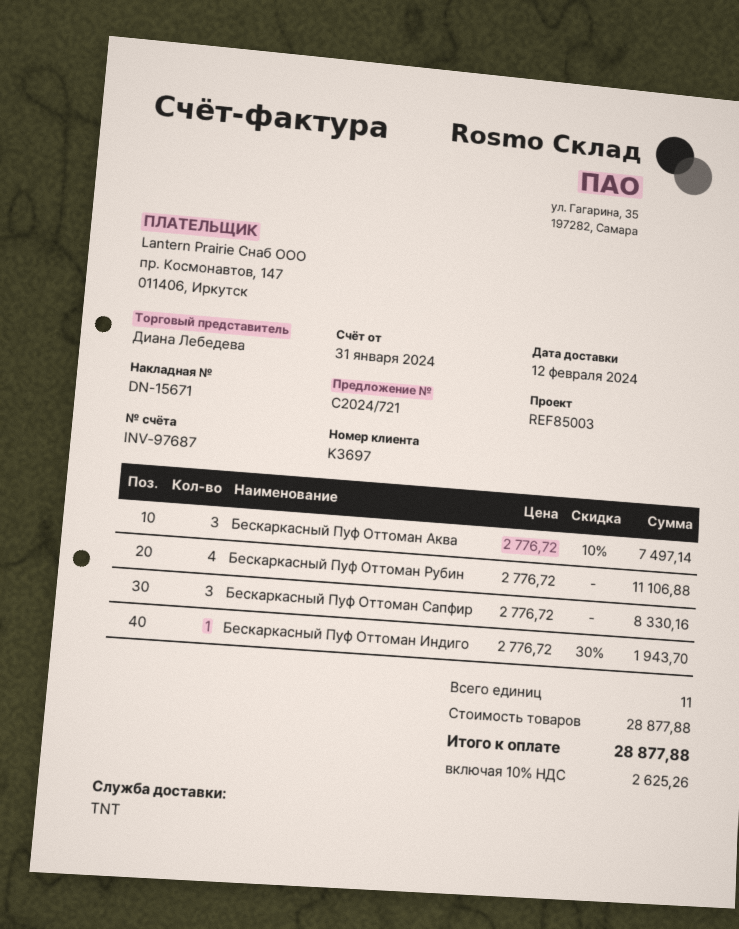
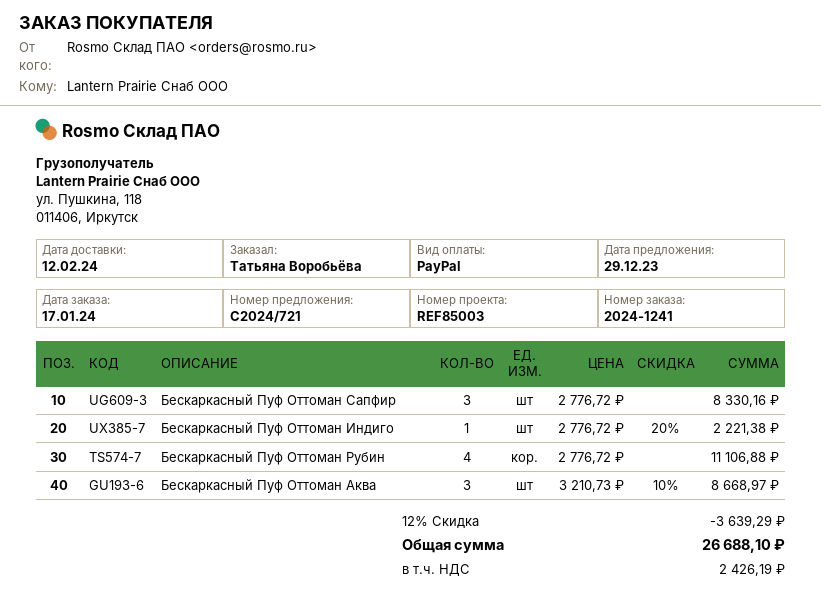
Бескаркасный Пуф Оттоман Аква: 3 x 2776.72 - 10% = 7497.14 -> 3 x 3210.73 - 10% = 8668.97
Бескаркасный Пуф Оттоман Индиго: 1 x 2776.72 - 30% = 1943.70 -> 1 x 2776.72 - 20% = 2221.38
discount: none -> 12% = 3639.29
tax: 2625.26 -> 2426.19
total: 28877.88 -> 26688.10

